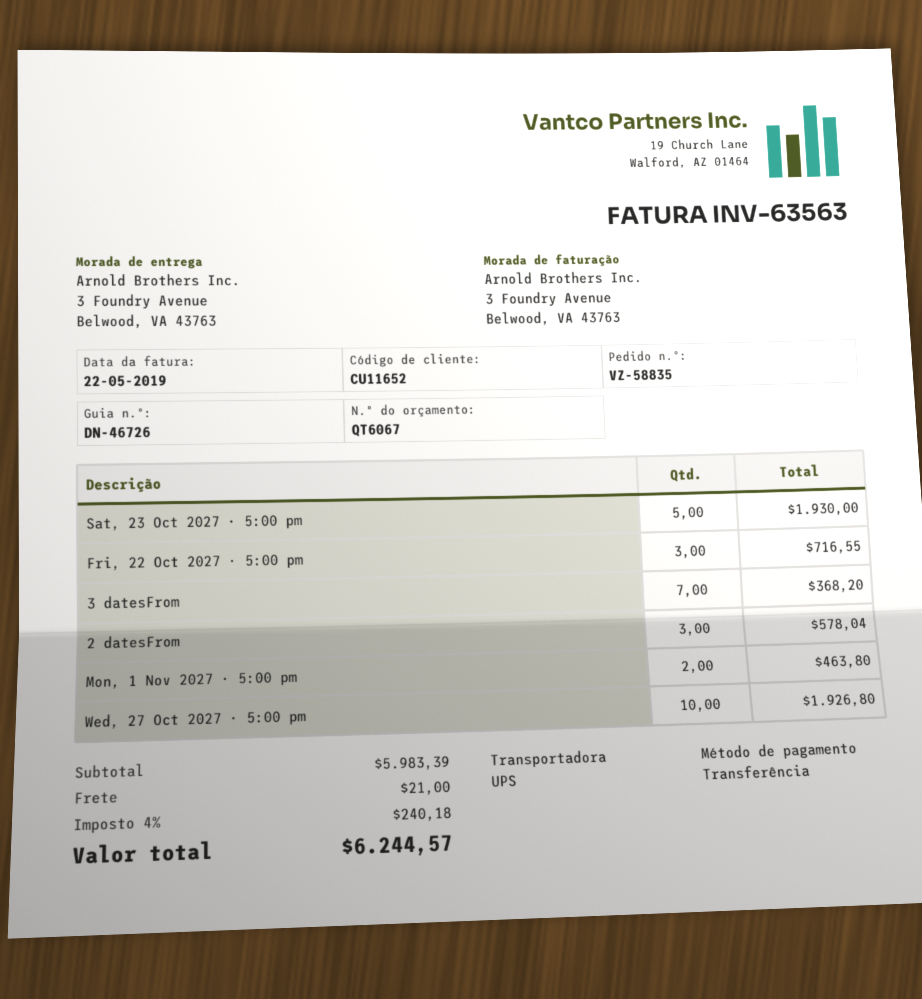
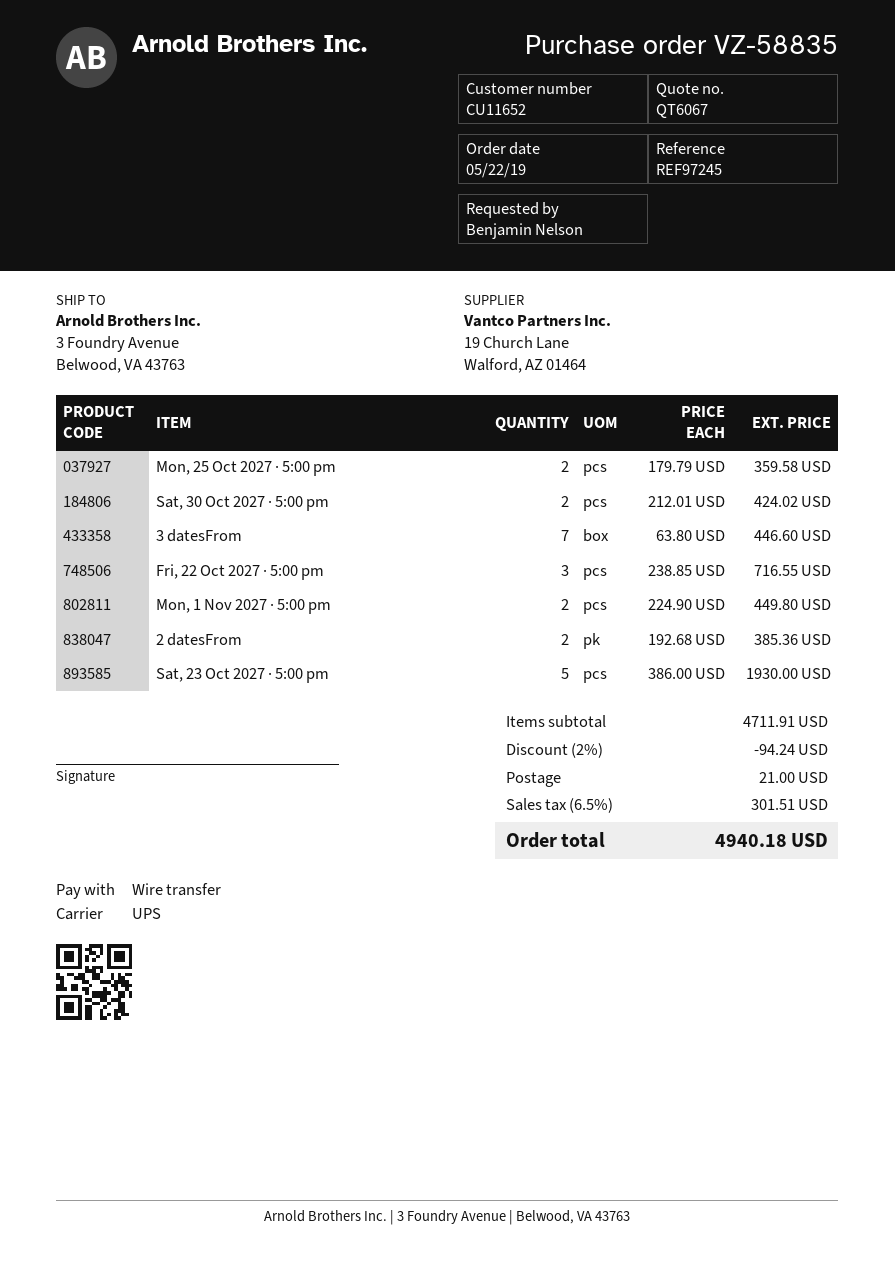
3 datesFrom: 7 for 368.20 -> 7 for 446.60
2 datesFrom: 3 for 578.04 -> 2 for 385.36
Mon, 1 Nov 2027 · 5:00 pm: 2 for 463.80 -> 2 for 449.80
Wed, 27 Oct 2027 · 5:00 pm: 10 for 1926.80 -> none
Mon, 25 Oct 2027 · 5:00 pm: none -> 2 for 359.58
Sat, 30 Oct 2027 · 5:00 pm: none -> 2 for 424.02
subtotal: 5983.39 -> 4711.91
discount: none -> 2% = 94.24
tax: 4% = 240.18 -> 6.5% = 301.51
total: 6244.57 -> 4940.18

